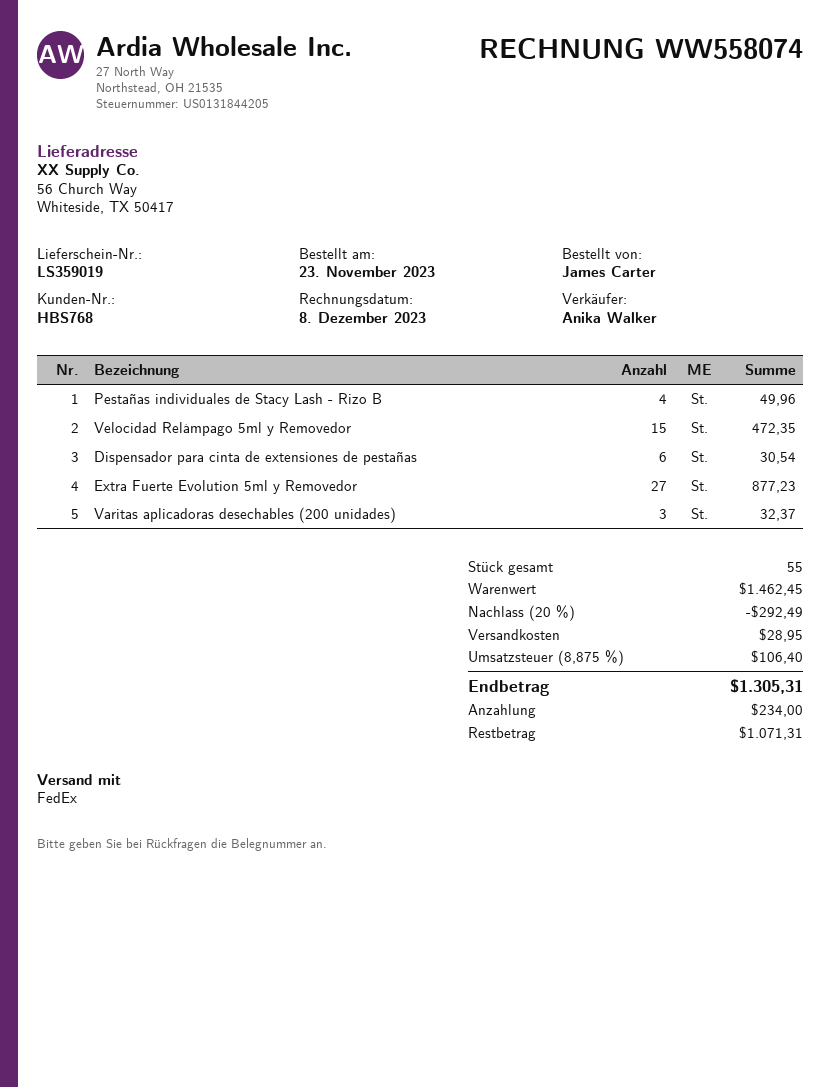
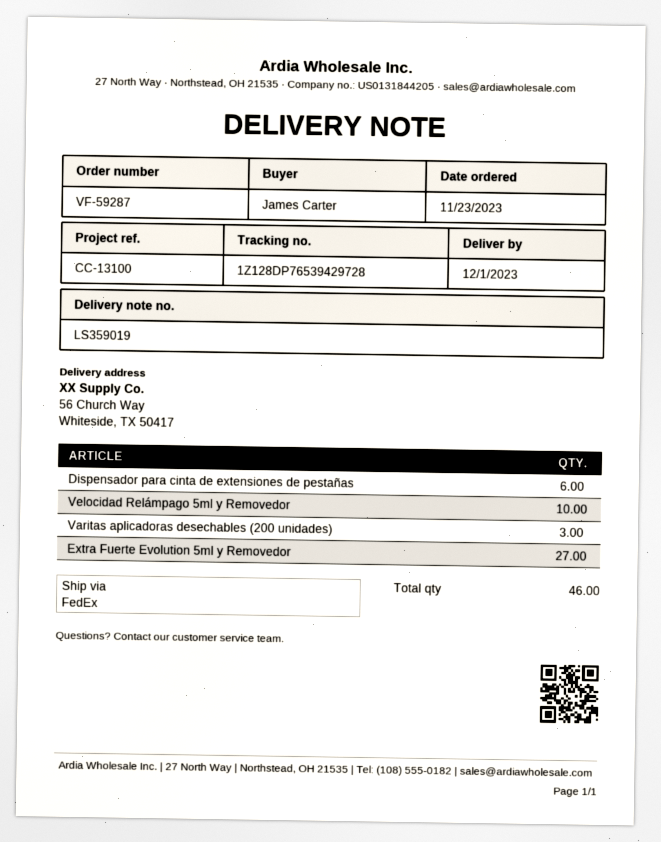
Pestañas individuales de Stacy Lash - Rizo B: 4 -> none
Velocidad Relámpago 5ml y Removedor: 15 -> 10
total quantity: 55 -> 46

